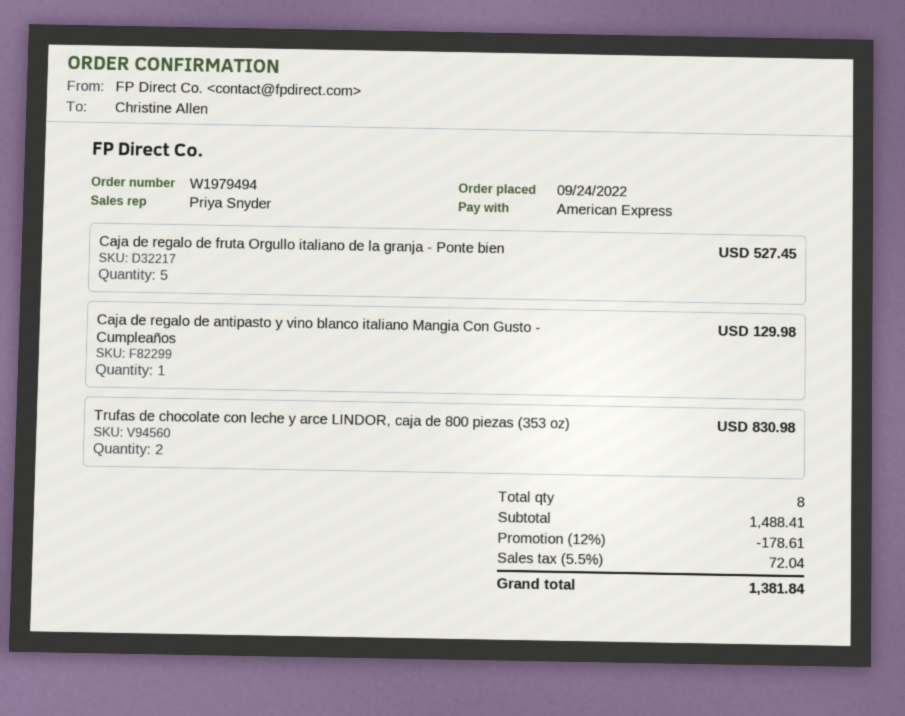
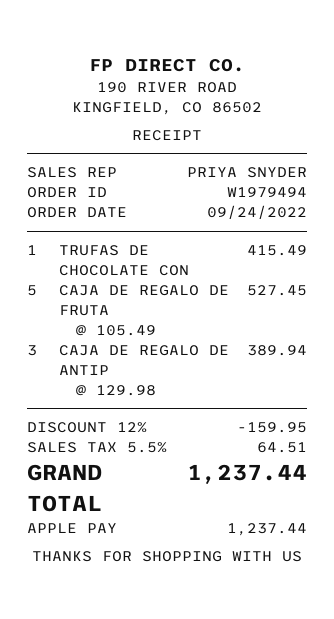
payment method: American Express -> Apple Pay
Caja de regalo de antipasto y vino blanco italiano Mangia Con Gusto - Cumpleaños: 1 for 129.98 -> 3 for 389.94
Trufas de chocolate con leche y arce LINDOR, caja de 800 piezas (353 oz): 2 for 830.98 -> 1 for 415.49
discount: 12% = 178.61 -> 12% = 159.95
tax: 5.5% = 72.04 -> 5.5% = 64.51
total: 1381.84 -> 1237.44

